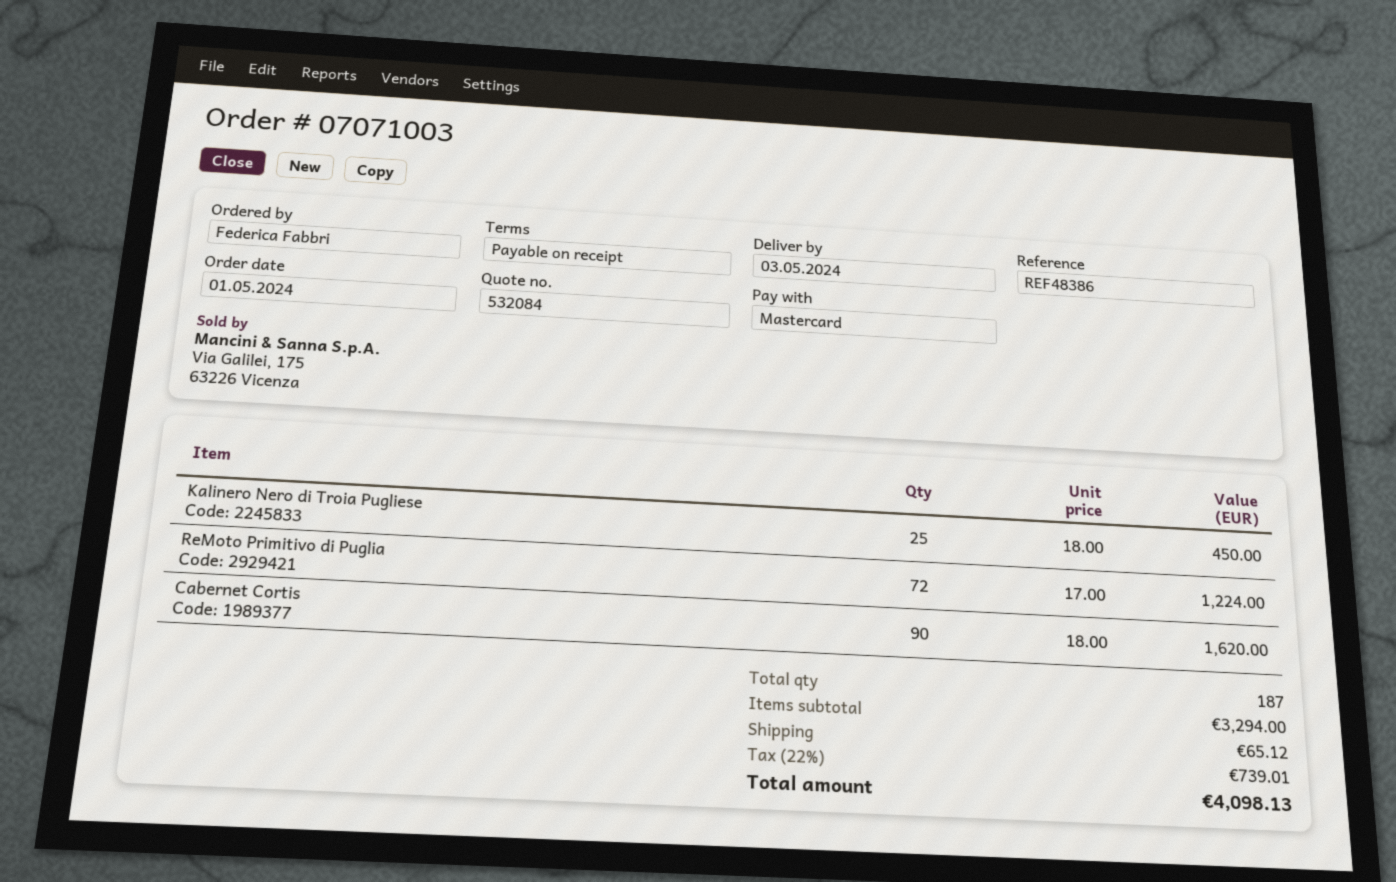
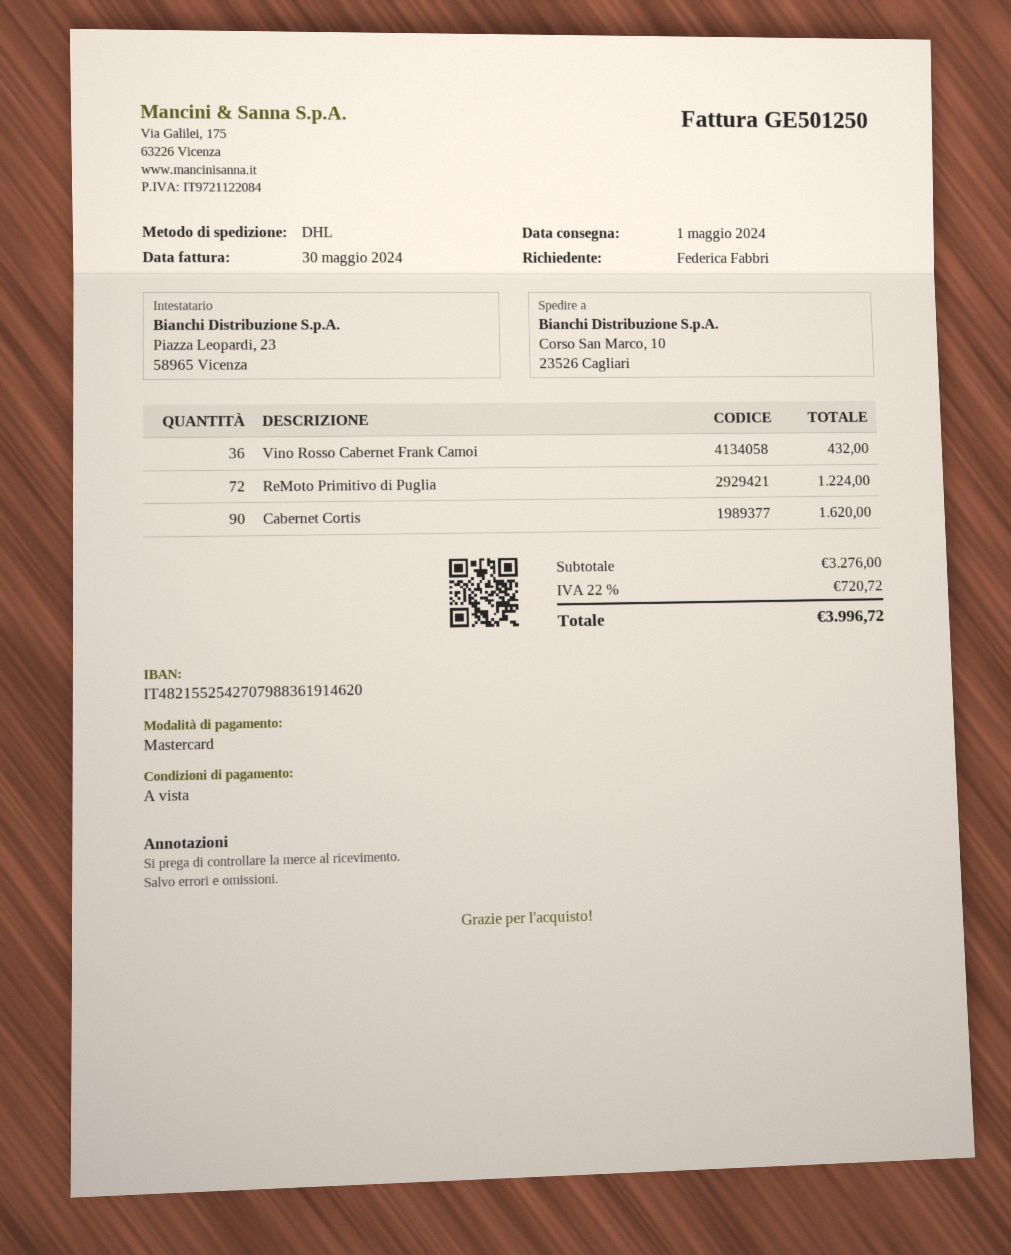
delivery date: 2024-05-03 -> 2024-05-01
Kalinero Nero di Troia Pugliese: 25 for 450.00 -> none
Vino Rosso Cabernet Frank Camoi: none -> 36 for 432.00
subtotal: 3294.00 -> 3276.00
shipping: 65.12 -> none
tax: 22% = 739.01 -> 22% = 720.72
total: 4098.13 -> 3996.72

